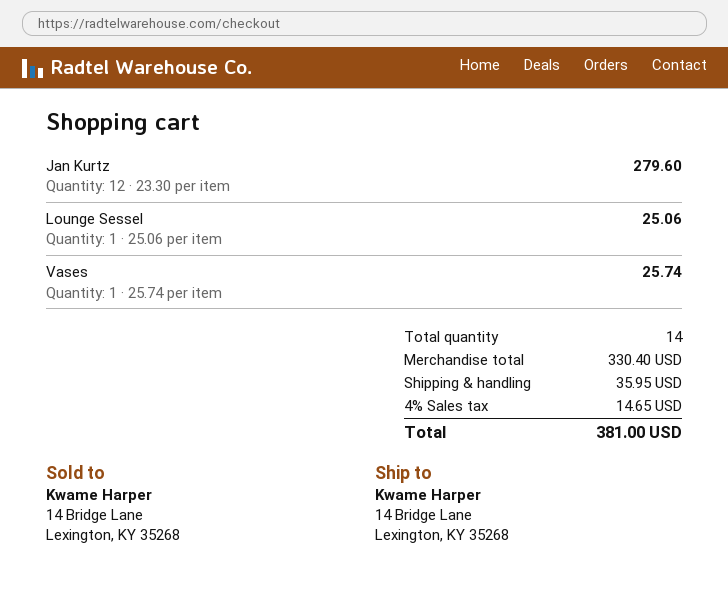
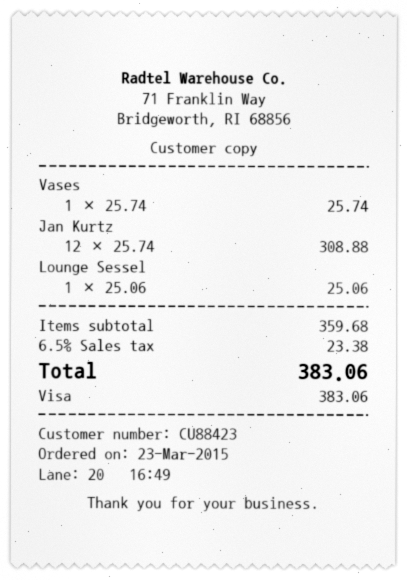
Jan Kurtz: 12 x 23.30 = 279.60 -> 12 x 25.74 = 308.88
subtotal: 330.40 -> 359.68
shipping: 35.95 -> none
tax: 4% = 14.65 -> 6.5% = 23.38
total: 381.00 -> 383.06

